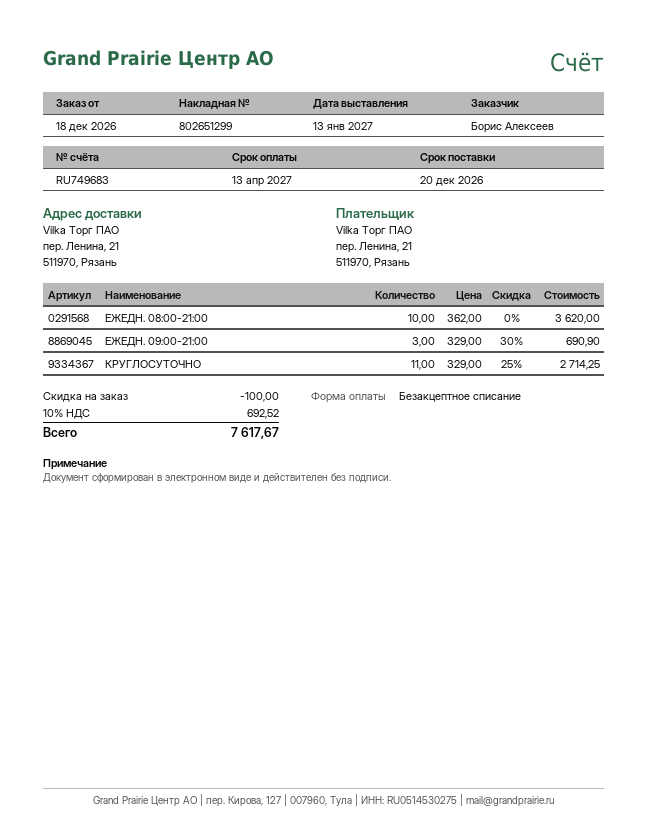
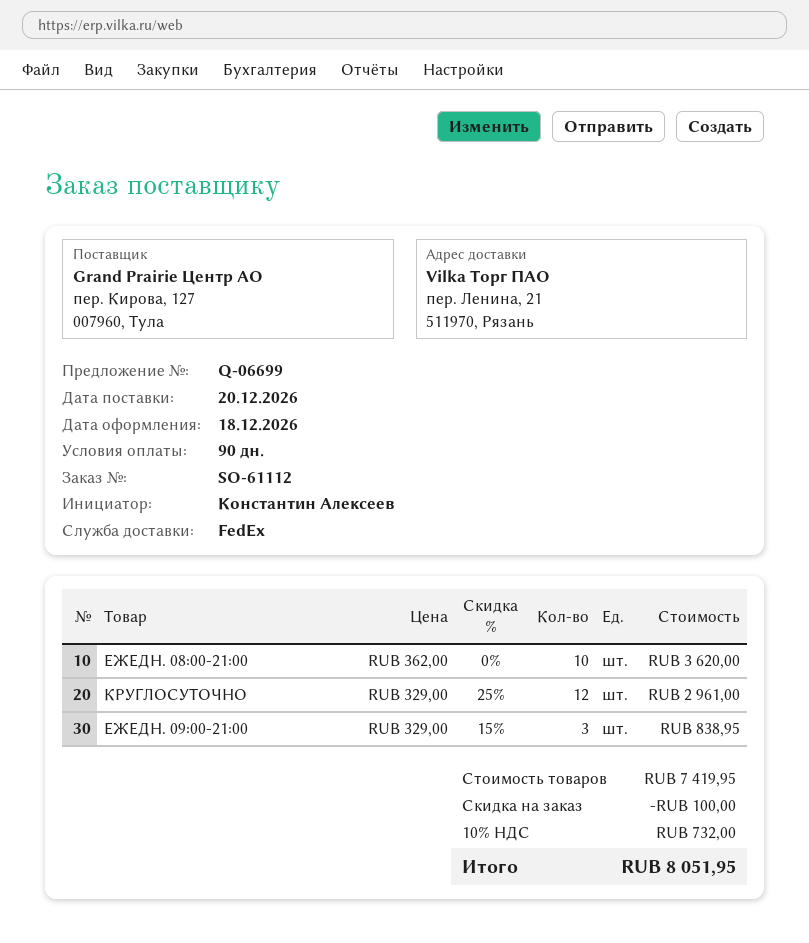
ordered by: Борис Алексеев -> Константин Алексеев
ЕЖЕДН. 09:00-21:00: 3 x 329.00 - 30% = 690.90 -> 3 x 329.00 - 15% = 838.95
КРУГЛОСУТОЧНО: 11 x 329.00 - 25% = 2714.25 -> 12 x 329.00 - 25% = 2961.00
tax: 10% = 692.52 -> 10% = 732.00
total: 7617.67 -> 8051.95

